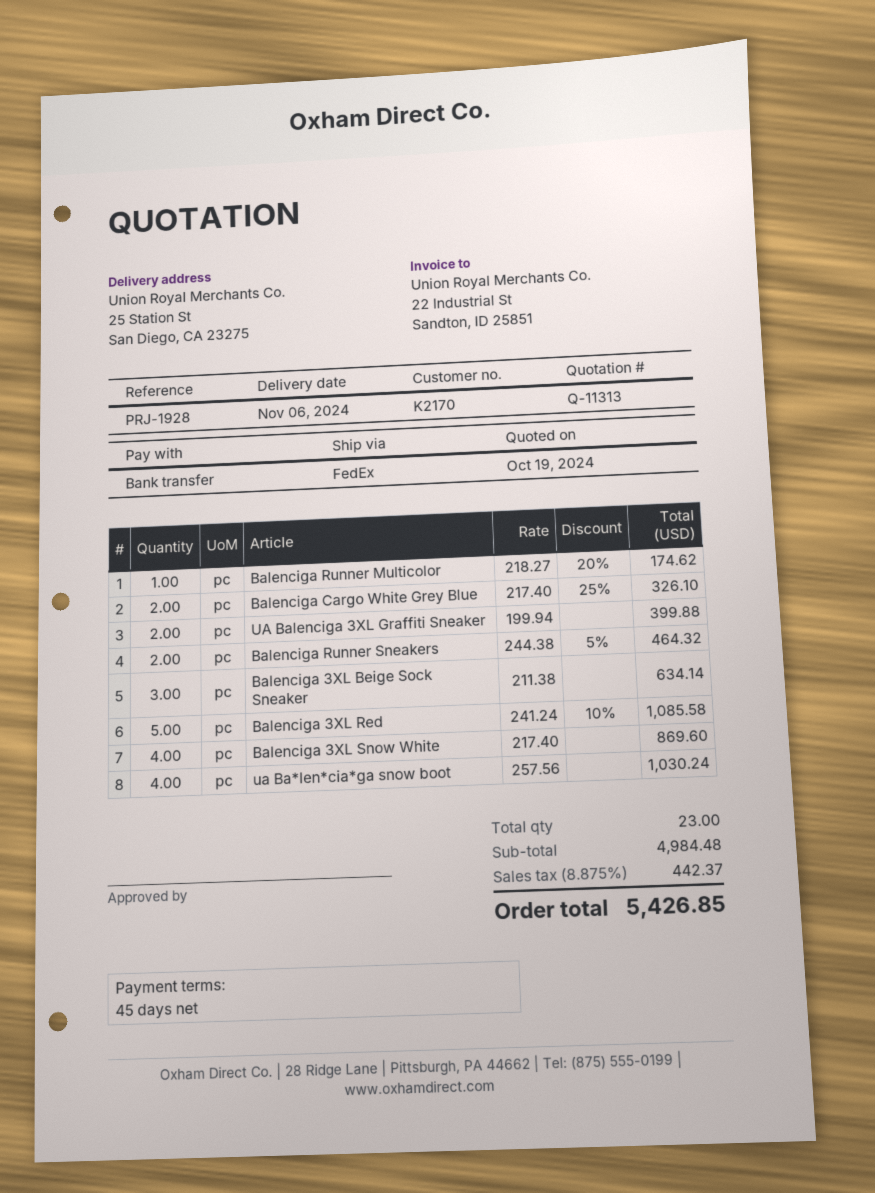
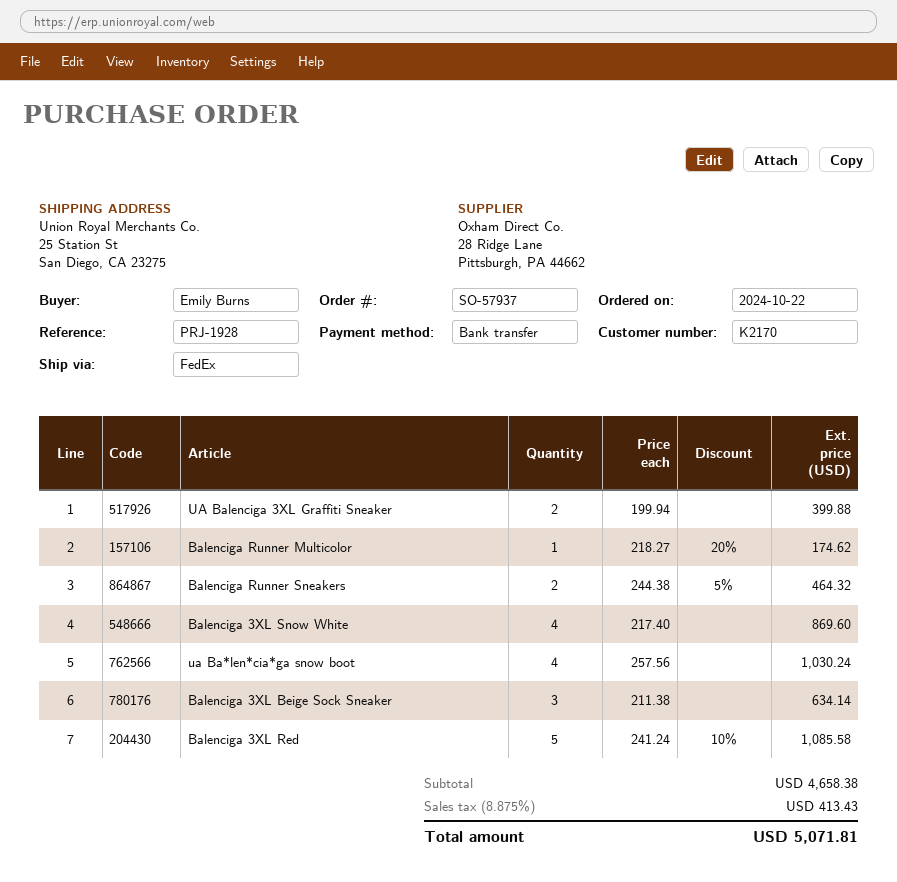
Balenciga Cargo White Grey Blue: 2 x 217.40 - 25% = 326.10 -> none
subtotal: 4984.48 -> 4658.38
tax: 8.875% = 442.37 -> 8.875% = 413.43
total: 5426.85 -> 5071.81

